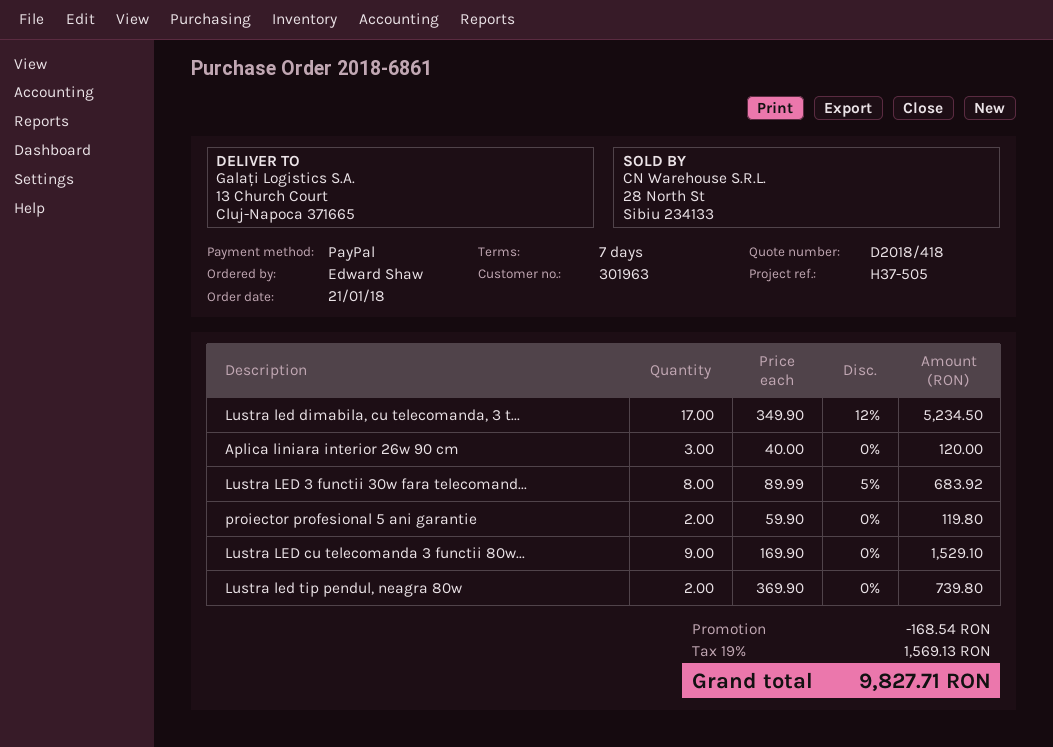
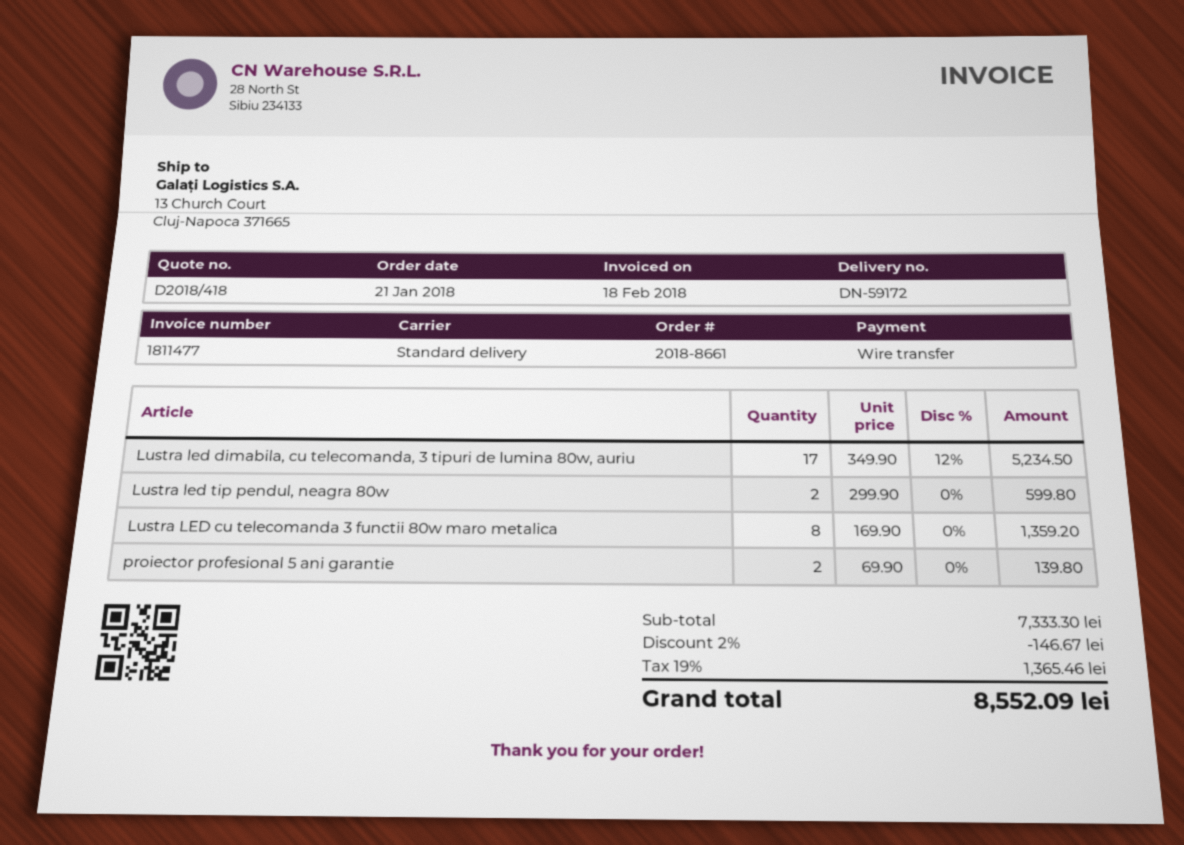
order number: 2018-6861 -> 2018-8661
payment method: PayPal -> bank transfer
Aplica liniara interior 26w 90 cm: 3 x 40.00 = 120.00 -> none
Lustra LED 3 functii 30w fara telecomand...: 8 x 89.99 - 5% = 683.92 -> none
proiector profesional 5 ani garantie: 2 x 59.90 = 119.80 -> 2 x 69.90 = 139.80
Lustra LED cu telecomanda 3 functii 80w...: 9 x 169.90 = 1529.10 -> 8 x 169.90 = 1359.20
Lustra led tip pendul, neagra 80w: 2 x 369.90 = 739.80 -> 2 x 299.90 = 599.80
discount: 168.54 -> 146.67
tax: 19% = 1569.13 -> 19% = 1365.46
total: 9827.71 -> 8552.09

